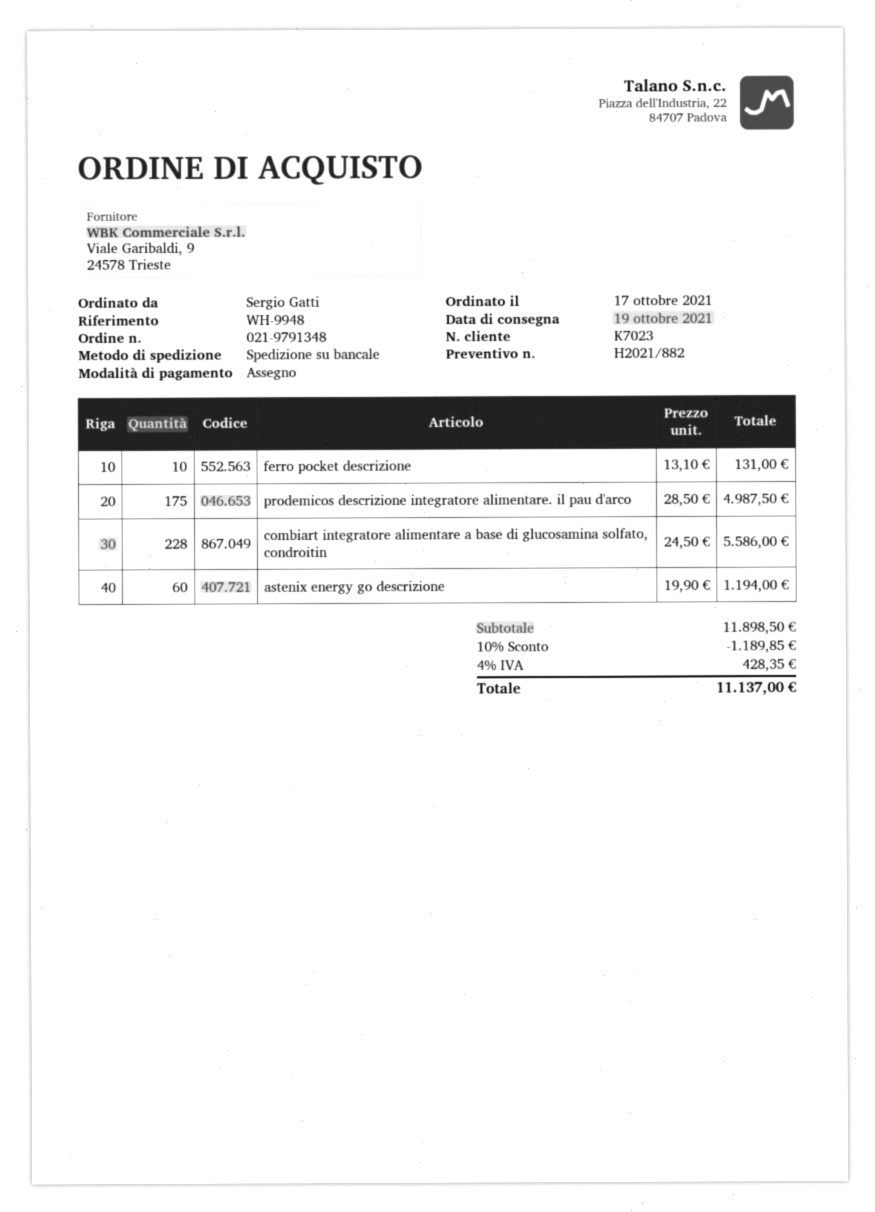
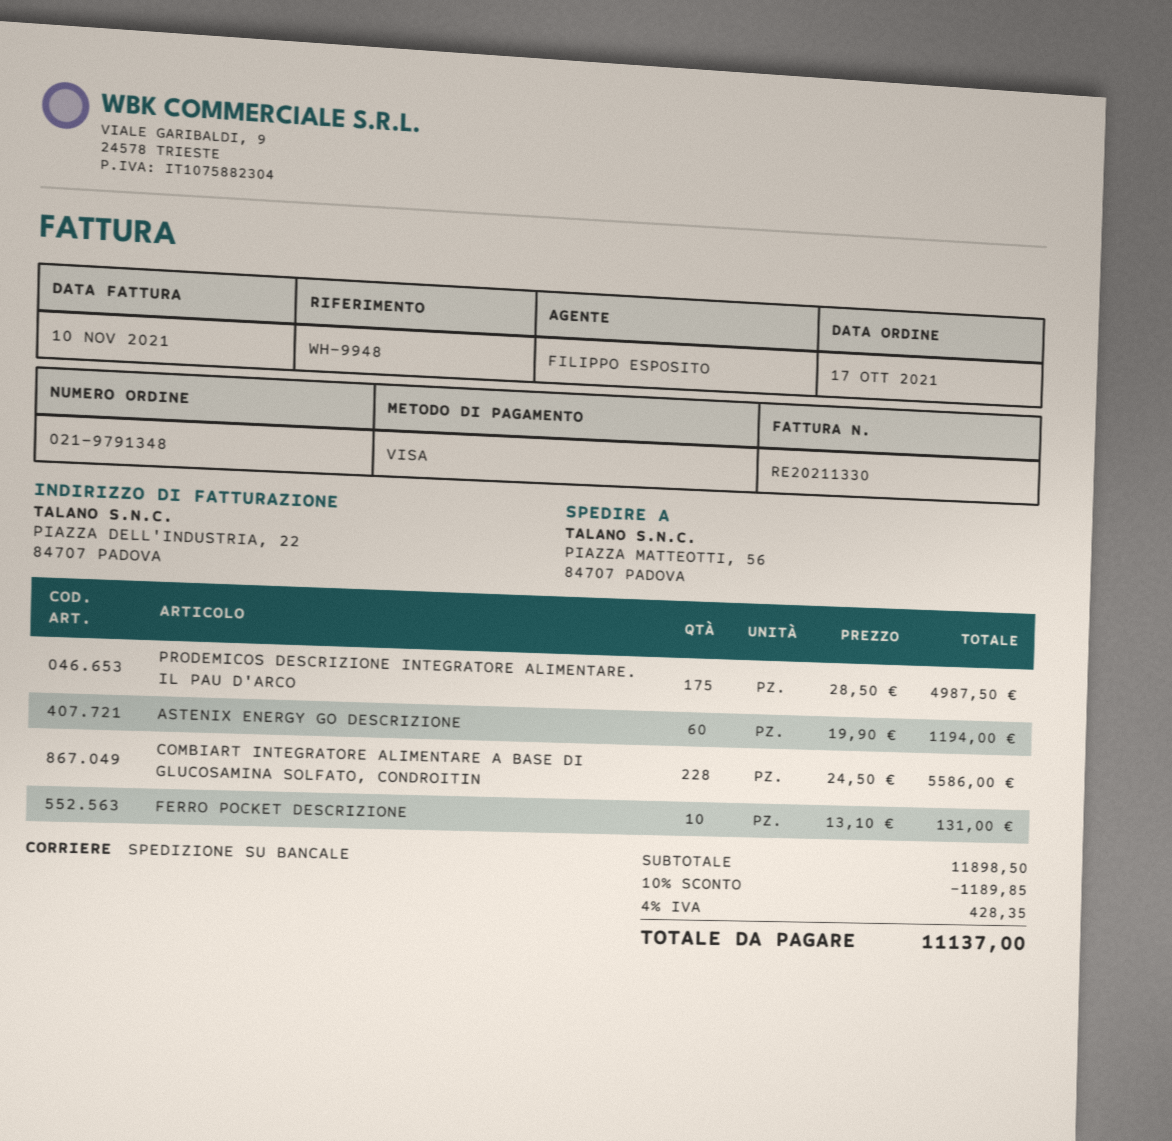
payment method: cheque -> Visa

